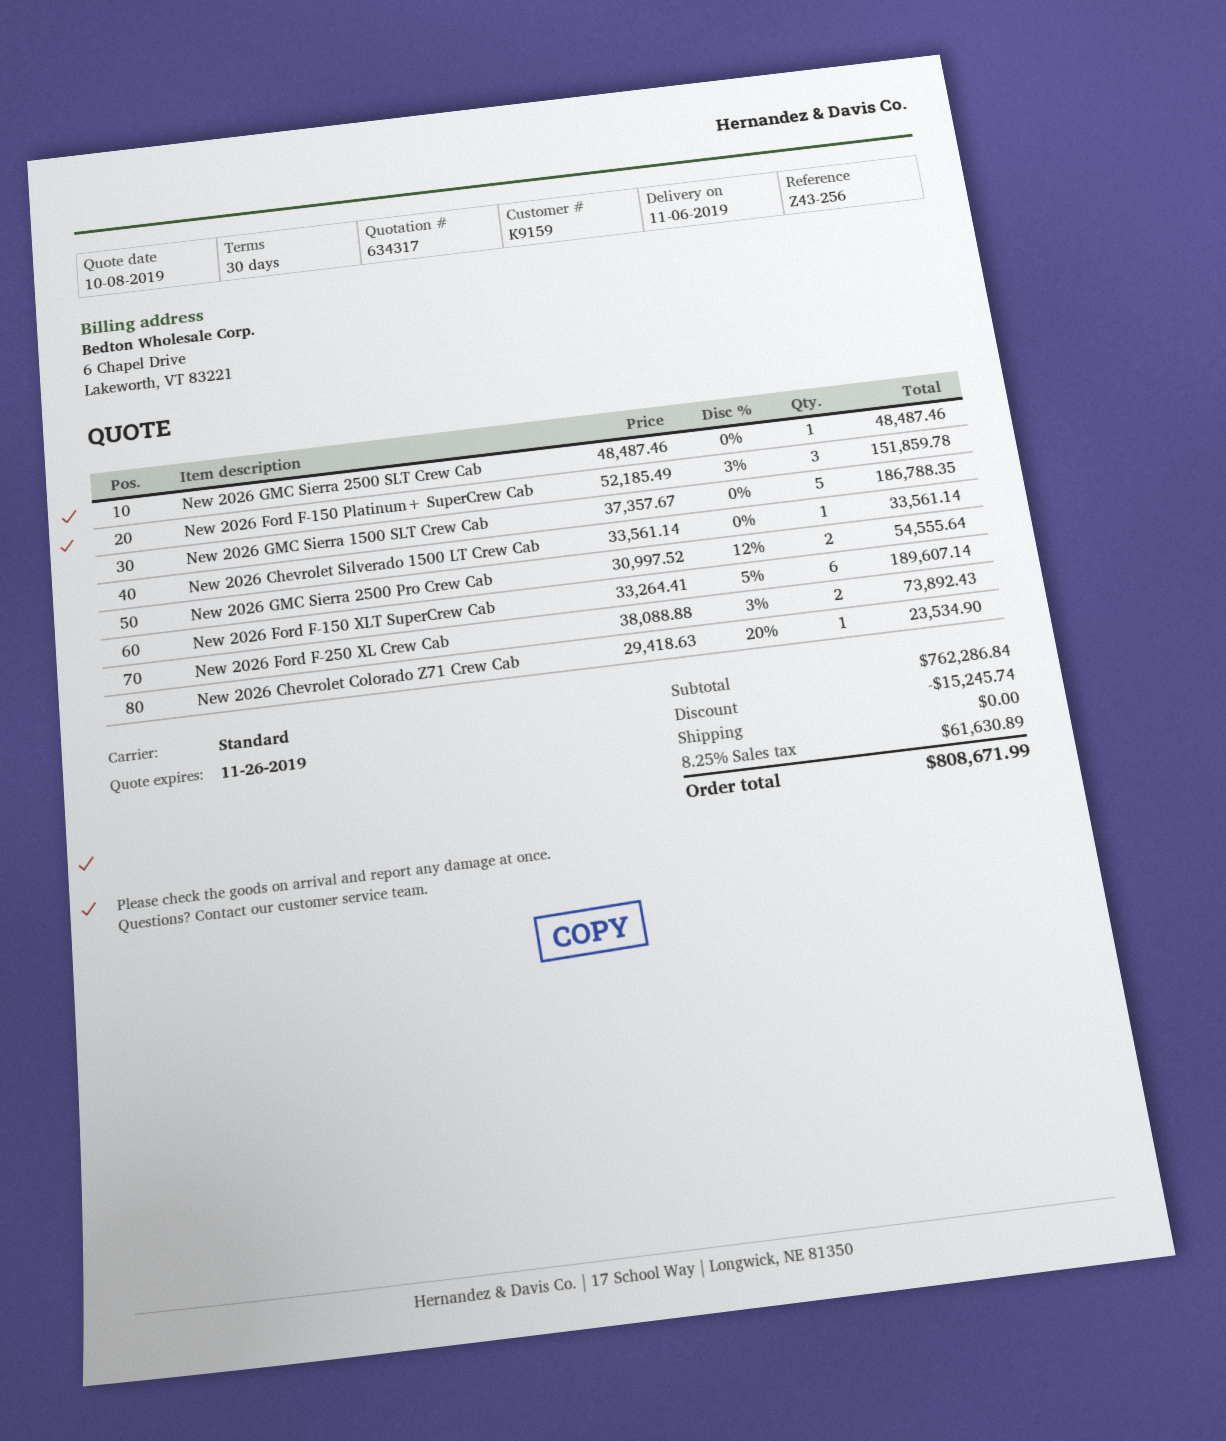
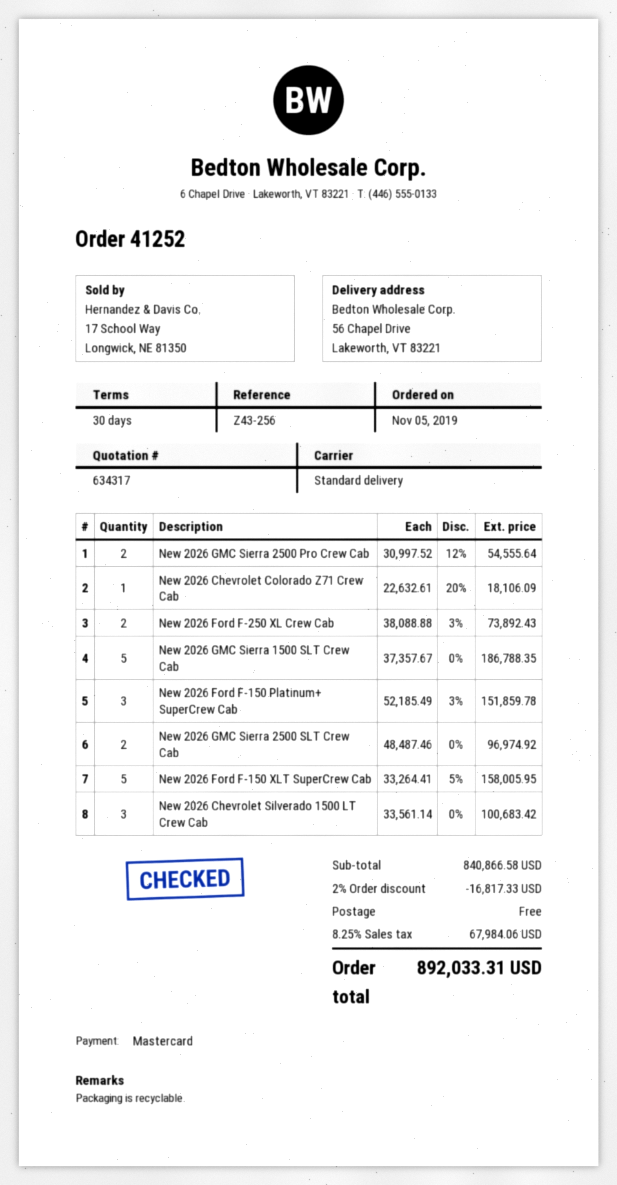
New 2026 GMC Sierra 2500 SLT Crew Cab: 1 x 48487.46 = 48487.46 -> 2 x 48487.46 = 96974.92
New 2026 Chevrolet Silverado 1500 LT Crew Cab: 1 x 33561.14 = 33561.14 -> 3 x 33561.14 = 100683.42
New 2026 Ford F-150 XLT SuperCrew Cab: 6 x 33264.41 - 5% = 189607.14 -> 5 x 33264.41 - 5% = 158005.95
New 2026 Chevrolet Colorado Z71 Crew Cab: 1 x 29418.63 - 20% = 23534.90 -> 1 x 22632.61 - 20% = 18106.09
subtotal: 762286.84 -> 840866.58
discount: 15245.74 -> 16817.33
tax: 8.25% = 61630.89 -> 8.25% = 67984.06
total: 808671.99 -> 892033.31

